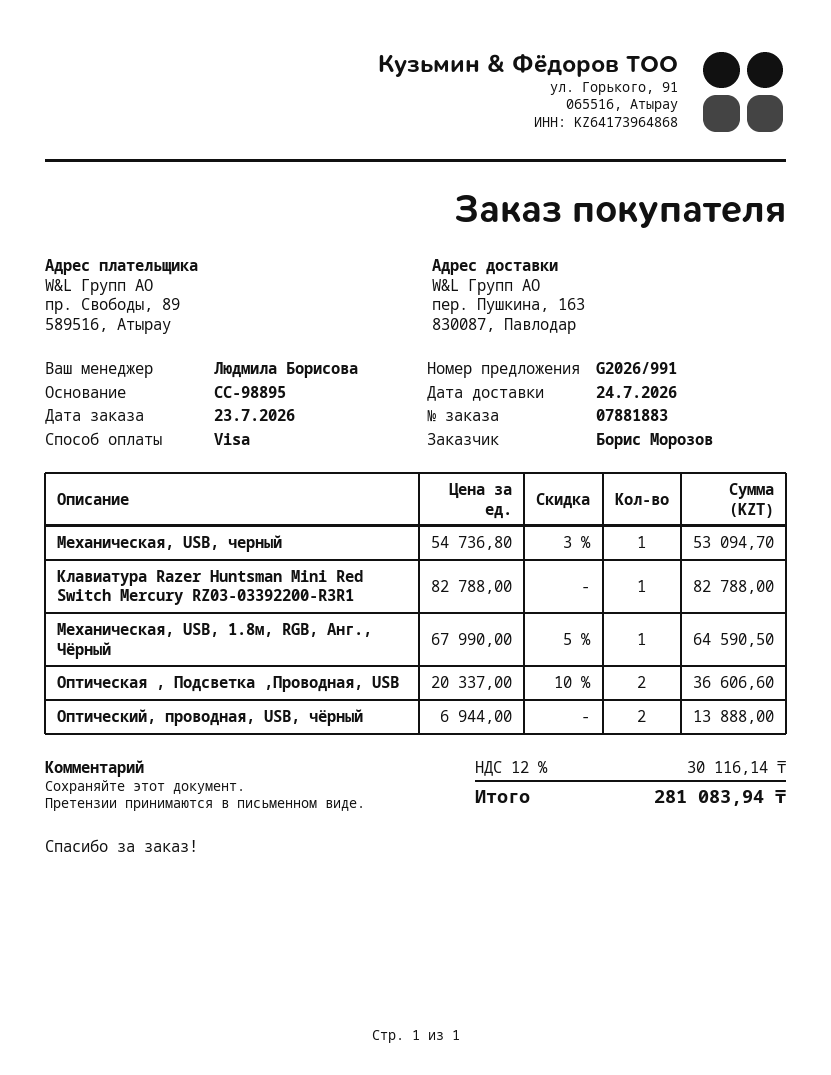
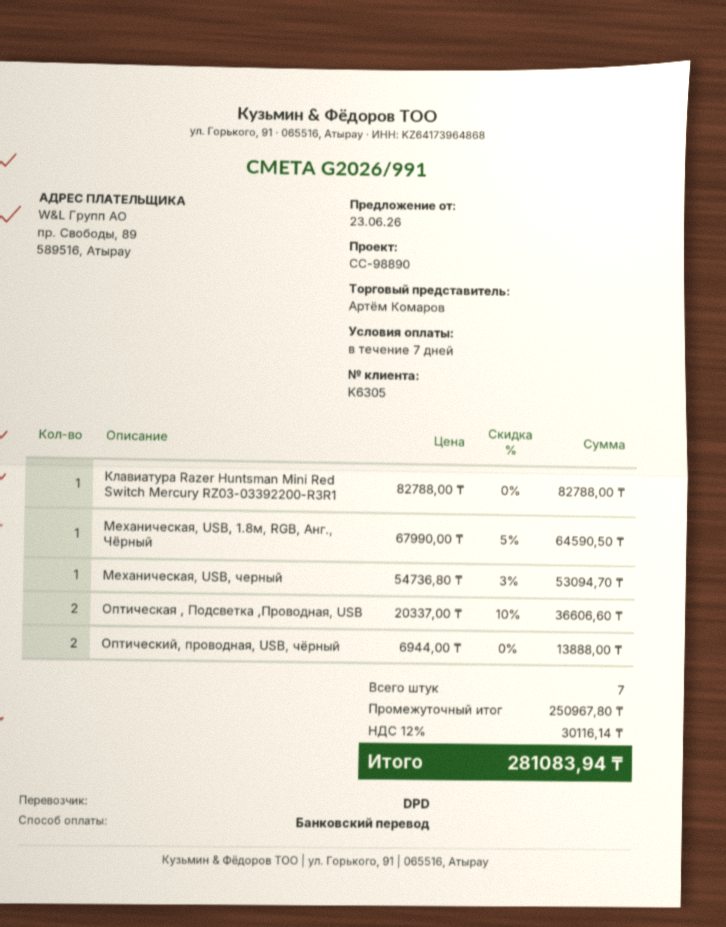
reference: CC-98895 -> CC-98890
sales rep: Людмила Борисова -> Артём Комаров
payment method: Visa -> bank transfer

